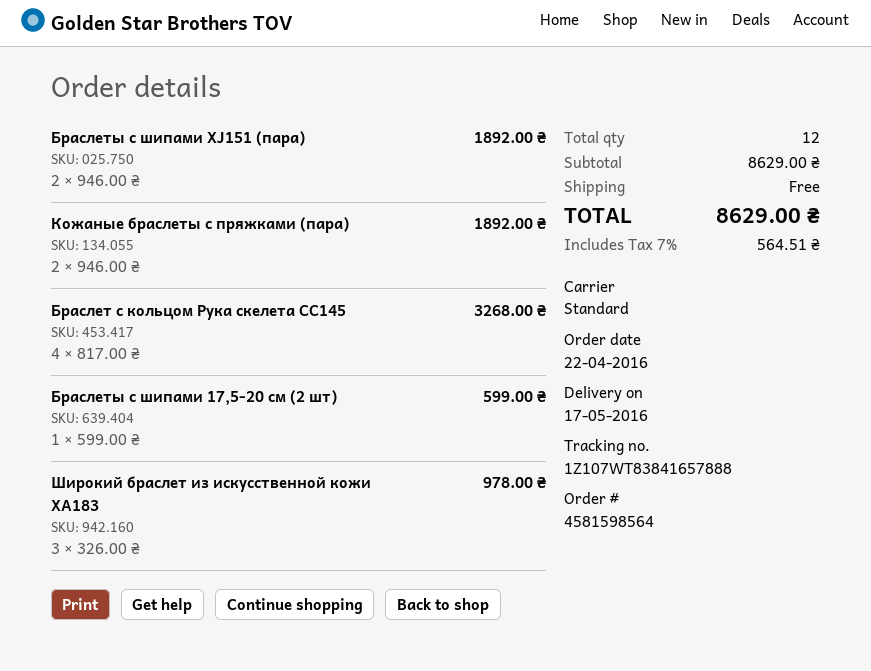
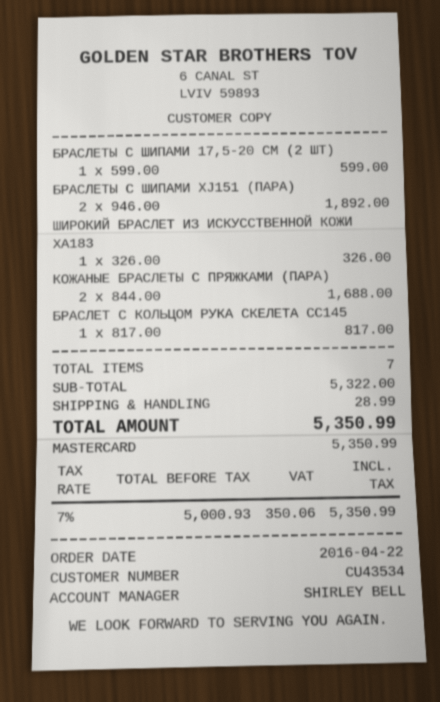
Кожаные браслеты с пряжками (пара): 2 x 946.00 = 1892.00 -> 2 x 844.00 = 1688.00
Браслет с кольцом Рука скелета CC145: 4 x 817.00 = 3268.00 -> 1 x 817.00 = 817.00
Широкий браслет из искусственной кожи XA183: 3 x 326.00 = 978.00 -> 1 x 326.00 = 326.00
total quantity: 12 -> 7
subtotal: 8629.00 -> 5322.00
shipping: 0.00 -> 28.99
tax: 7% = 564.51 -> 7% = 350.06
total: 8629.00 -> 5350.99

